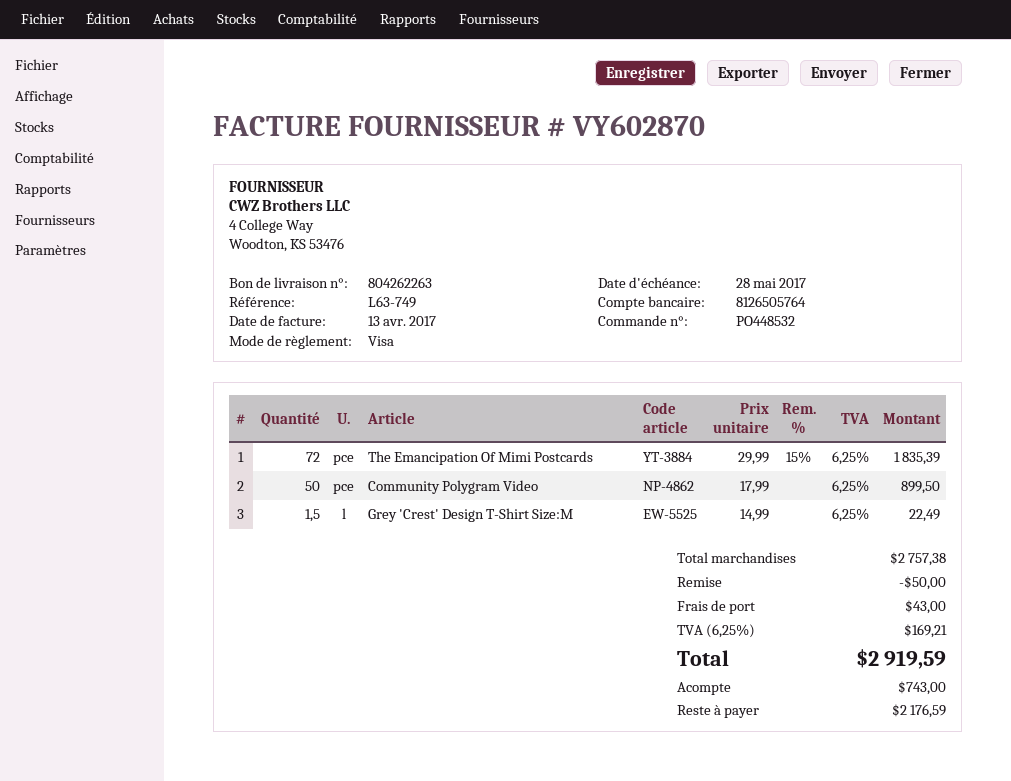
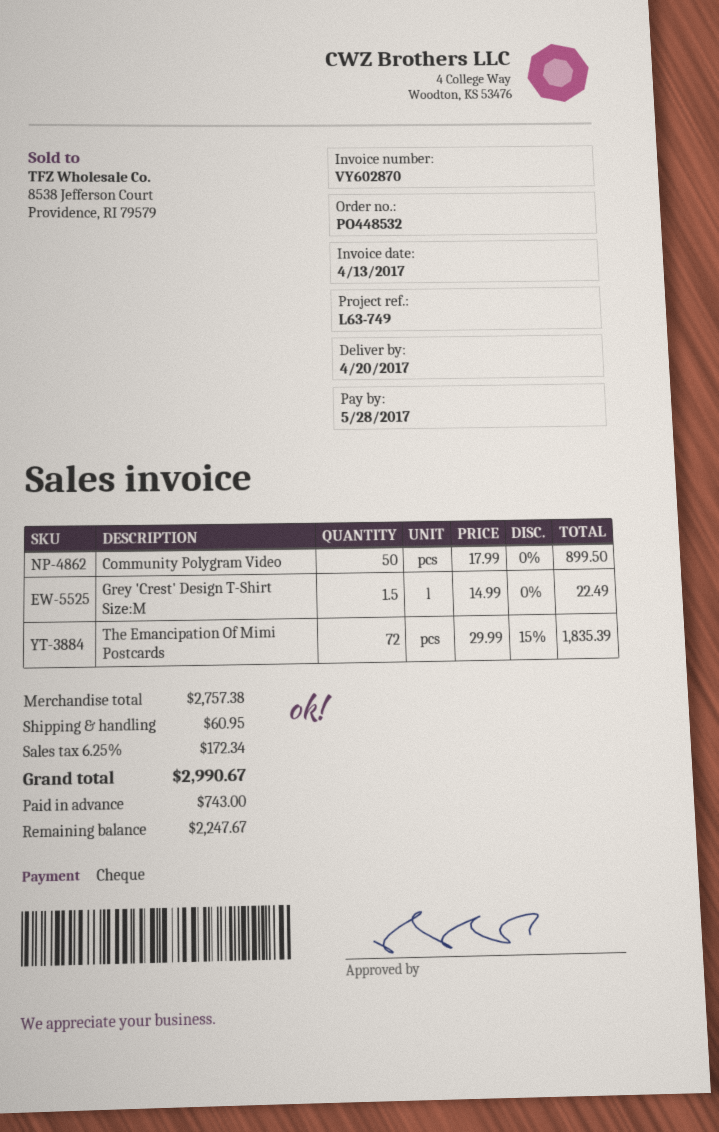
payment method: Visa -> cheque
discount: 50.00 -> none
shipping: 43.00 -> 60.95
tax: 6.25% = 169.21 -> 6.25% = 172.34
total: 2919.59 -> 2990.67
balance: 2176.59 -> 2247.67

